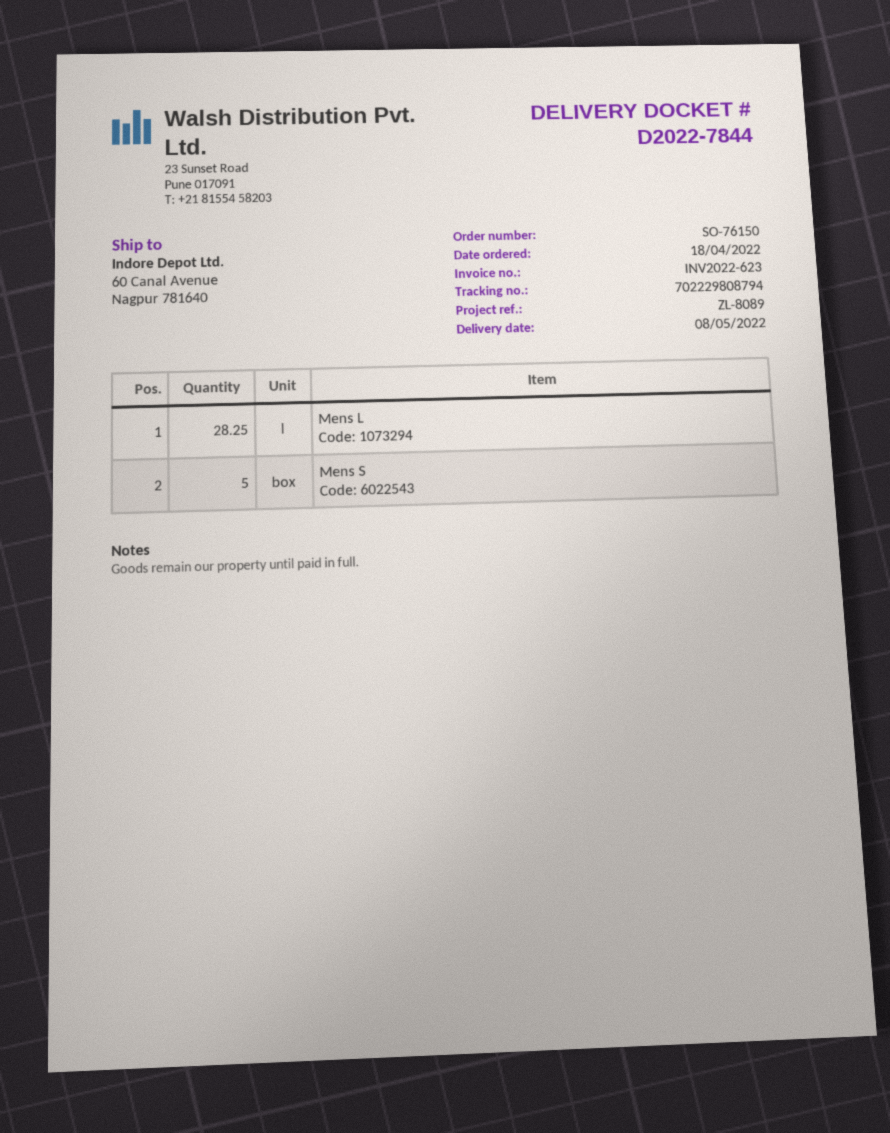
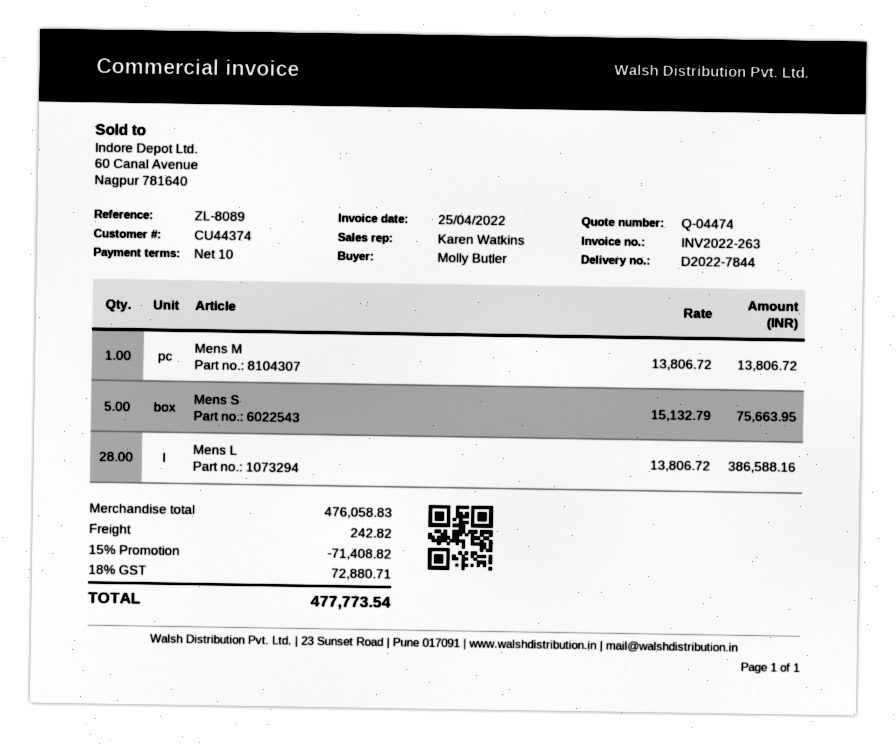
invoice number: INV2022-623 -> INV2022-263
Mens L: 28.25 -> 28
Mens M: none -> 1

